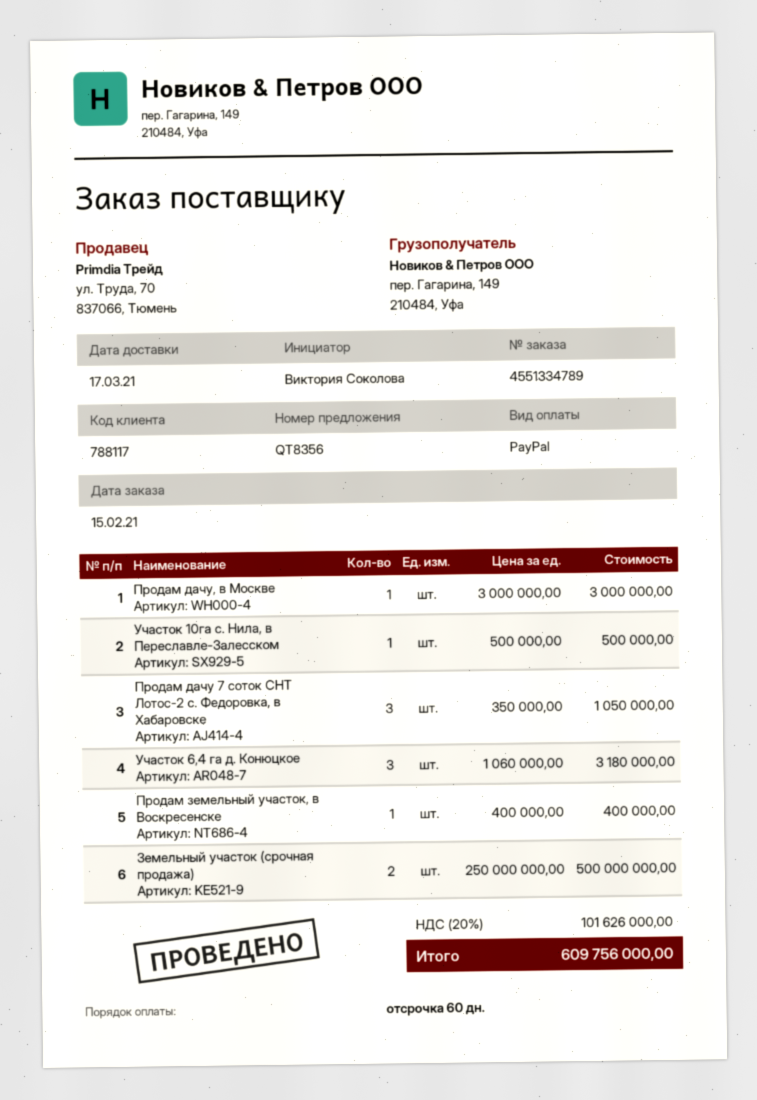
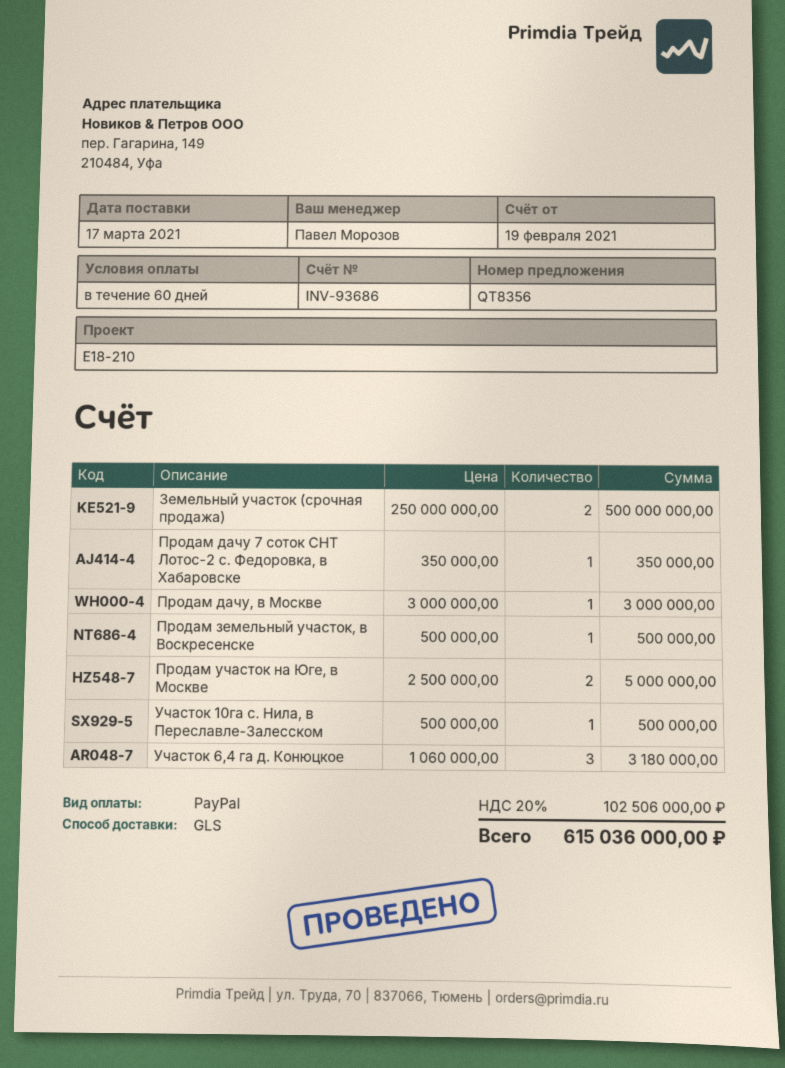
Продам дачу 7 соток СНТ Лотос-2 с. Федоровка, в Хабаровске: 3 x 350000.00 = 1050000.00 -> 1 x 350000.00 = 350000.00
Продам земельный участок, в Воскресенске: 1 x 400000.00 = 400000.00 -> 1 x 500000.00 = 500000.00
Продам участок на Юге, в Москве: none -> 2 x 2500000.00 = 5000000.00
tax: 20% = 101626000.00 -> 20% = 102506000.00
total: 609756000.00 -> 615036000.00

